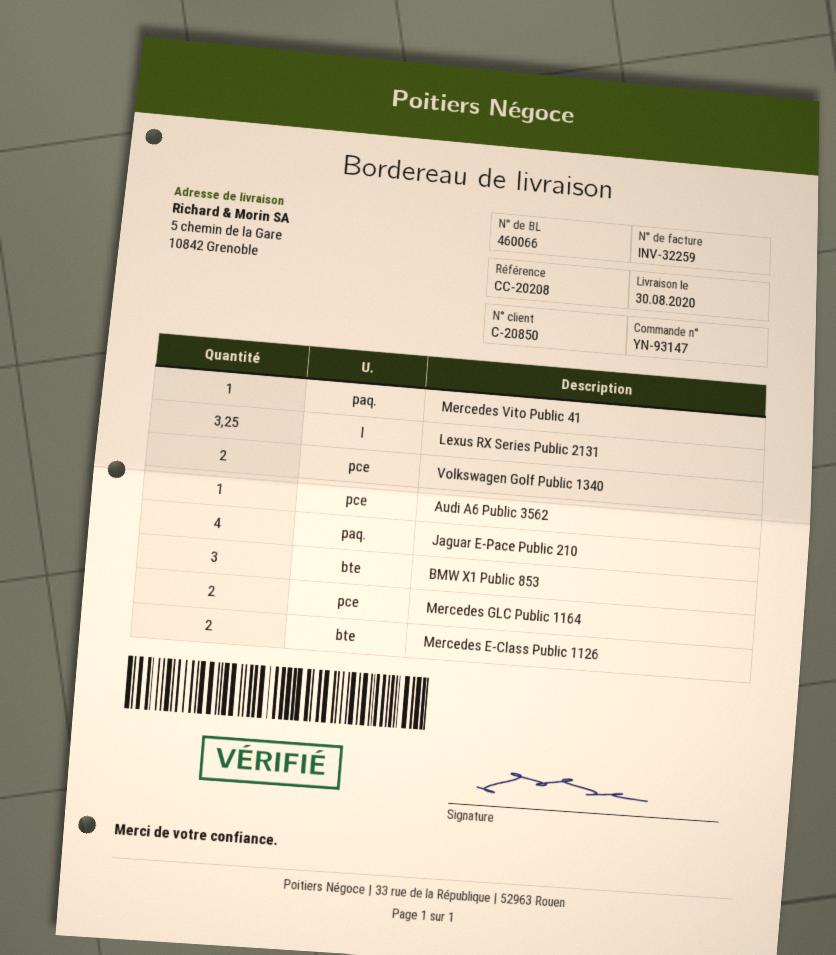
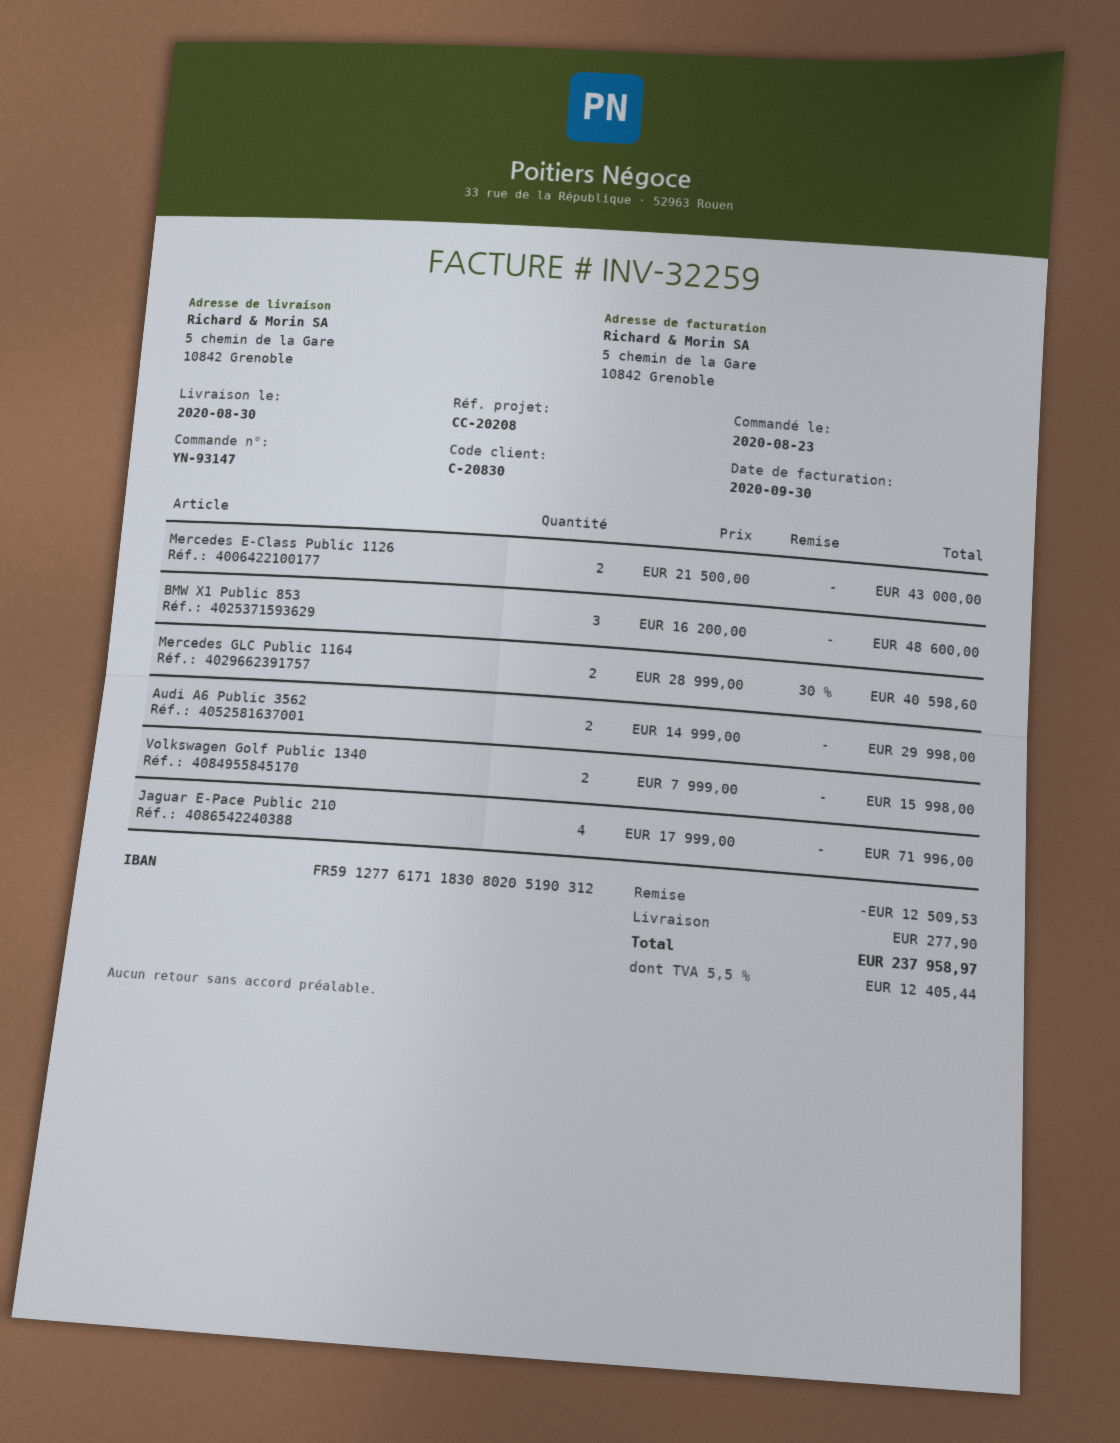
customer number: C-20850 -> C-20830
Mercedes Vito Public 41: 1 -> none
Lexus RX Series Public 2131: 3.25 -> none
Audi A6 Public 3562: 1 -> 2

